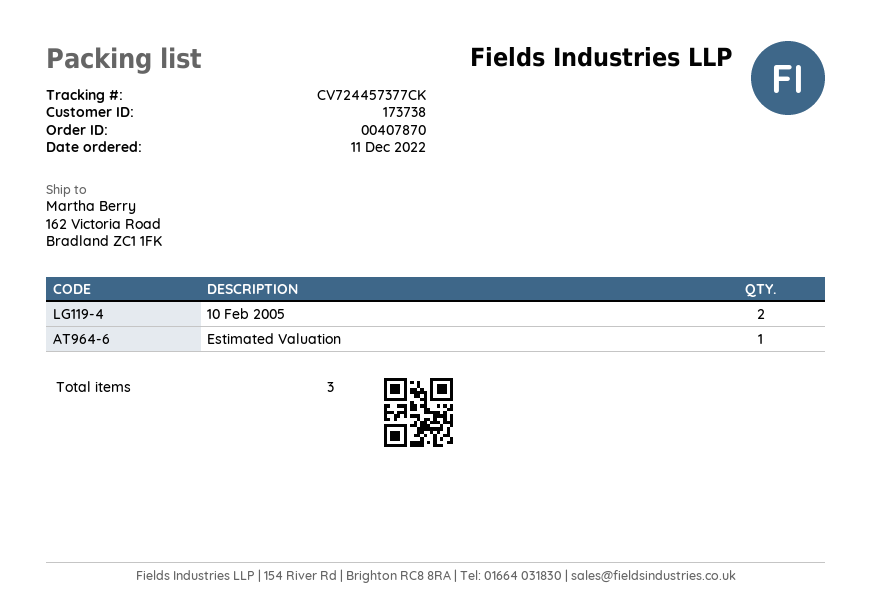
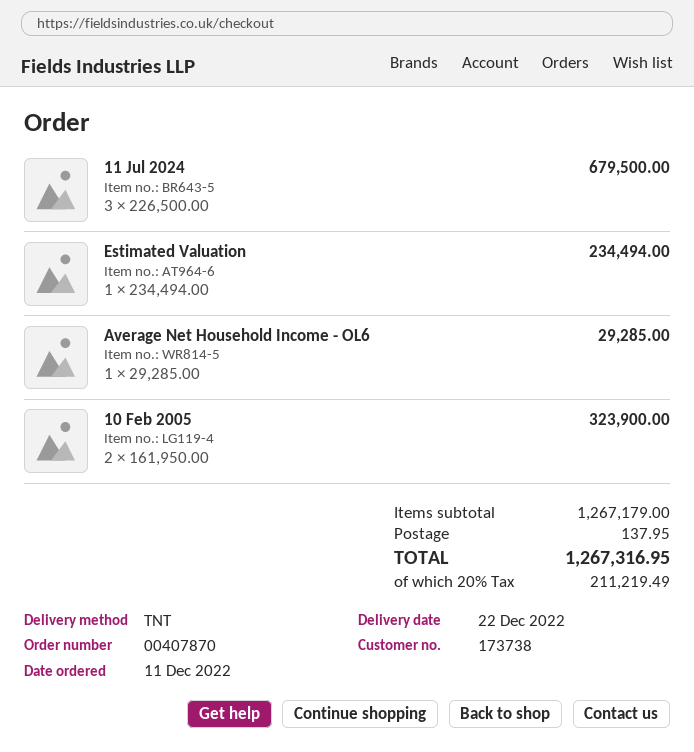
11 Jul 2024: none -> 3
Average Net Household Income - OL6: none -> 1

